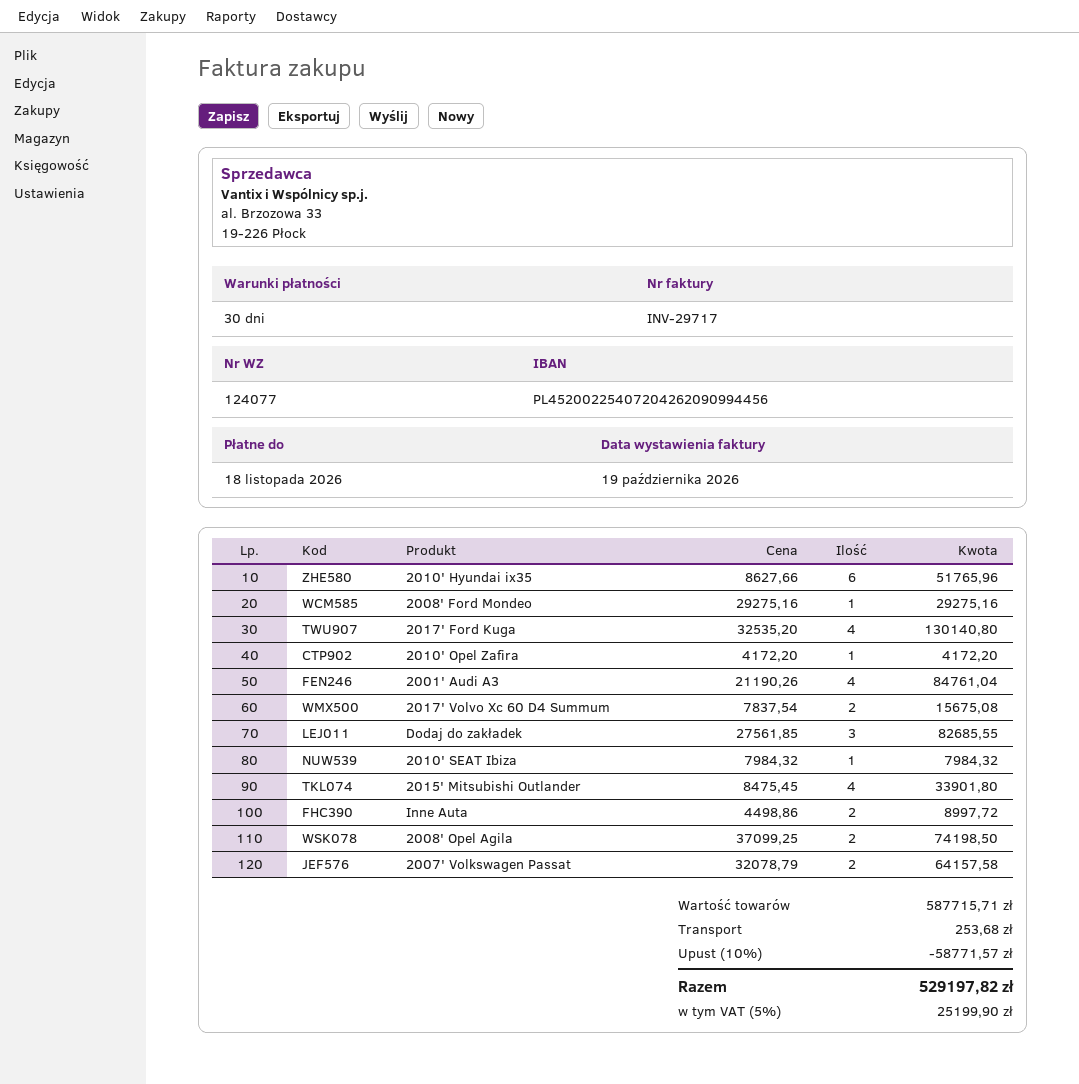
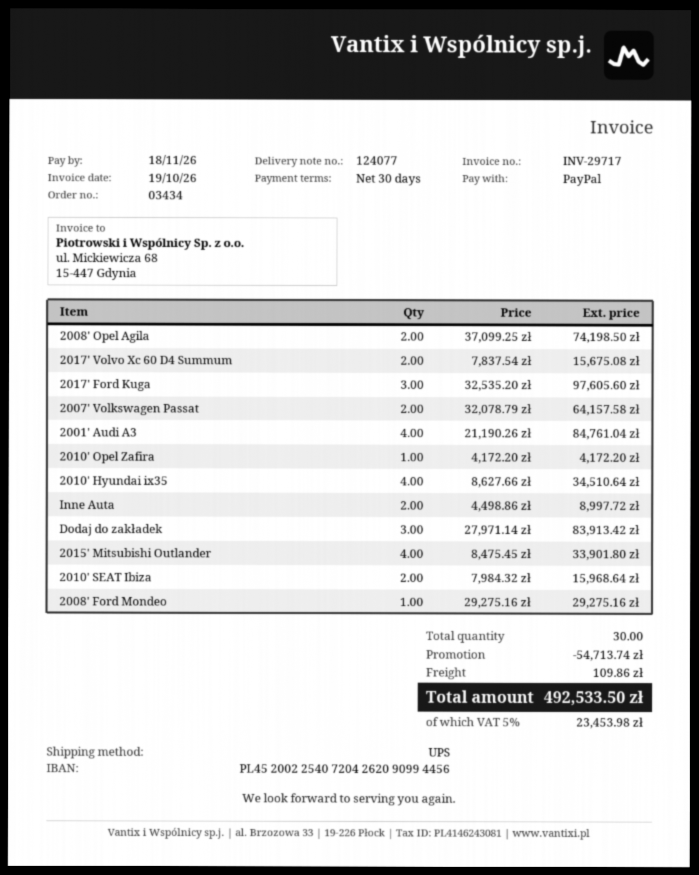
2010' Hyundai ix35: 6 x 8627.66 = 51765.96 -> 4 x 8627.66 = 34510.64
2017' Ford Kuga: 4 x 32535.20 = 130140.80 -> 3 x 32535.20 = 97605.60
Dodaj do zakładek: 3 x 27561.85 = 82685.55 -> 3 x 27971.14 = 83913.42
2010' SEAT Ibiza: 1 x 7984.32 = 7984.32 -> 2 x 7984.32 = 15968.64
discount: 58771.57 -> 54713.74
shipping: 253.68 -> 109.86
tax: 5% = 25199.90 -> 5% = 23453.98
total: 529197.82 -> 492533.50

